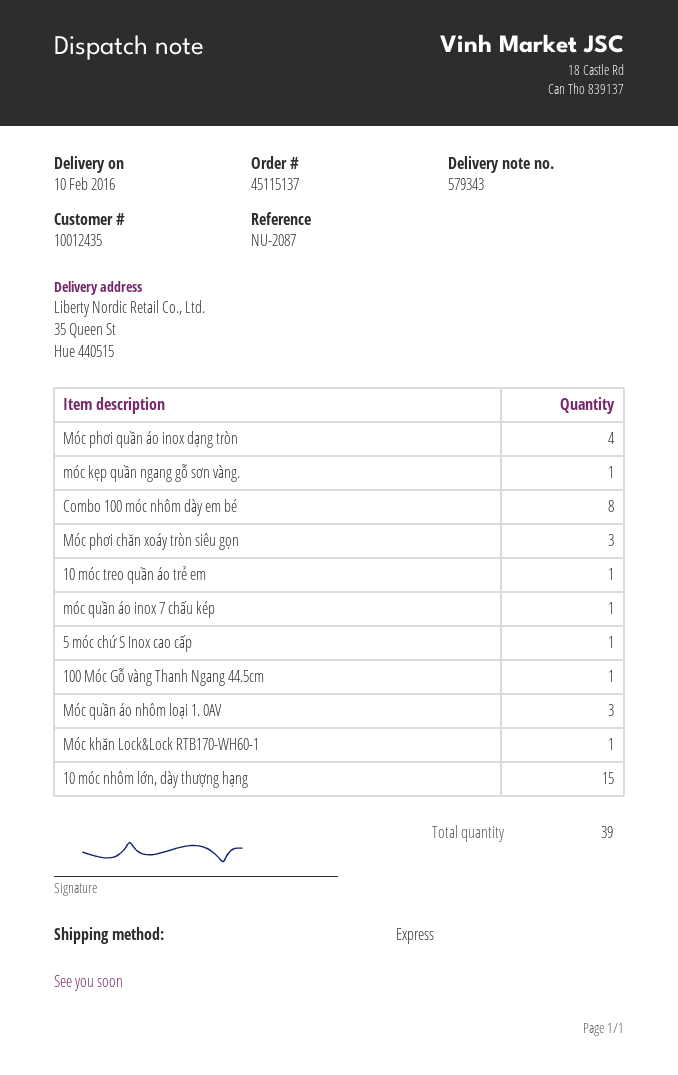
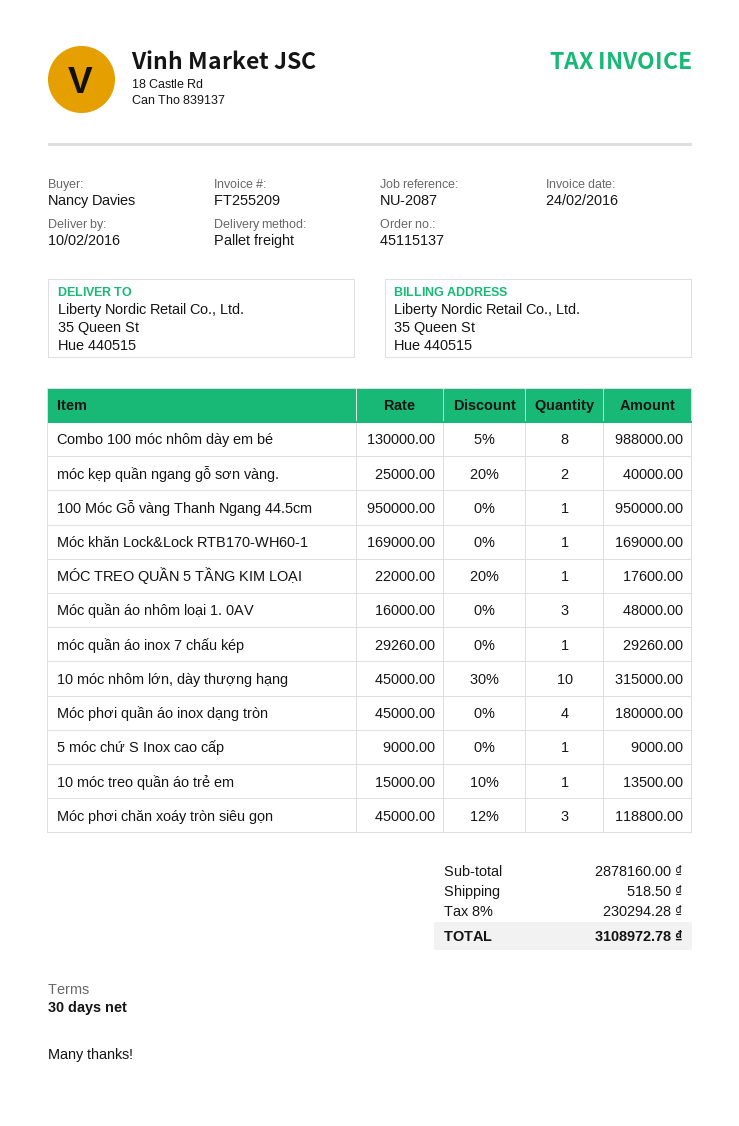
shipping method: express -> pallet freight
móc kẹp quần ngang gỗ sơn vàng.: 1 -> 2
10 móc nhôm lớn, dày thượng hạng: 15 -> 10
MÓC TREO QUẦN 5 TẦNG KIM LOẠI: none -> 1

